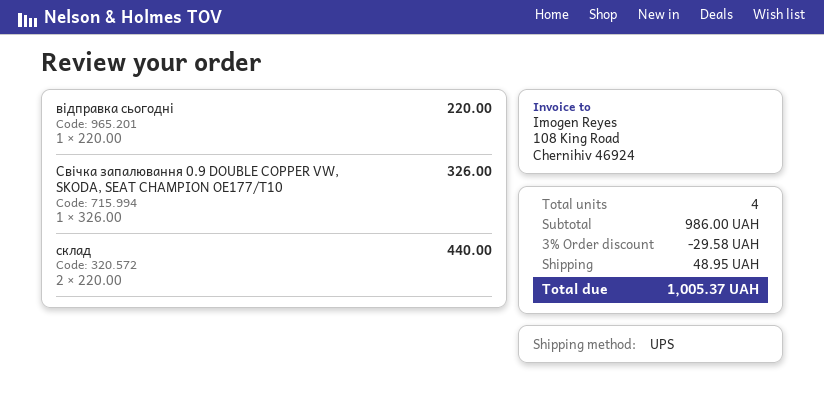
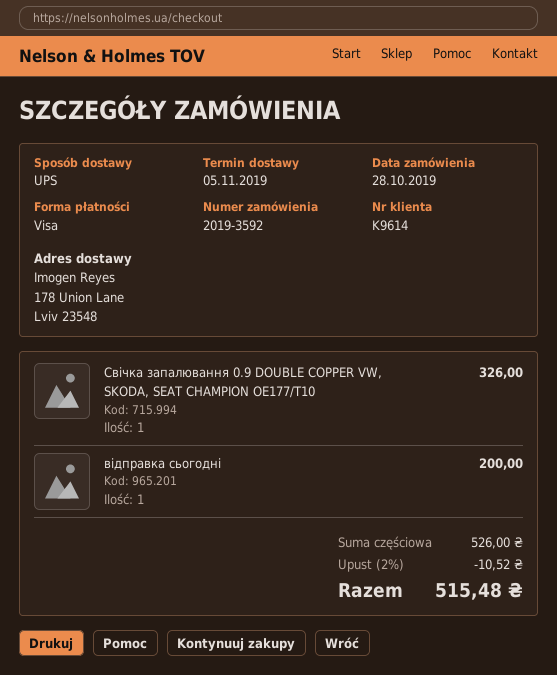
відправка сьогодні: 1 for 220.00 -> 1 for 200.00
склад: 2 for 440.00 -> none
subtotal: 986.00 -> 526.00
discount: 3% = 29.58 -> 2% = 10.52
shipping: 48.95 -> none
total: 1005.37 -> 515.48

